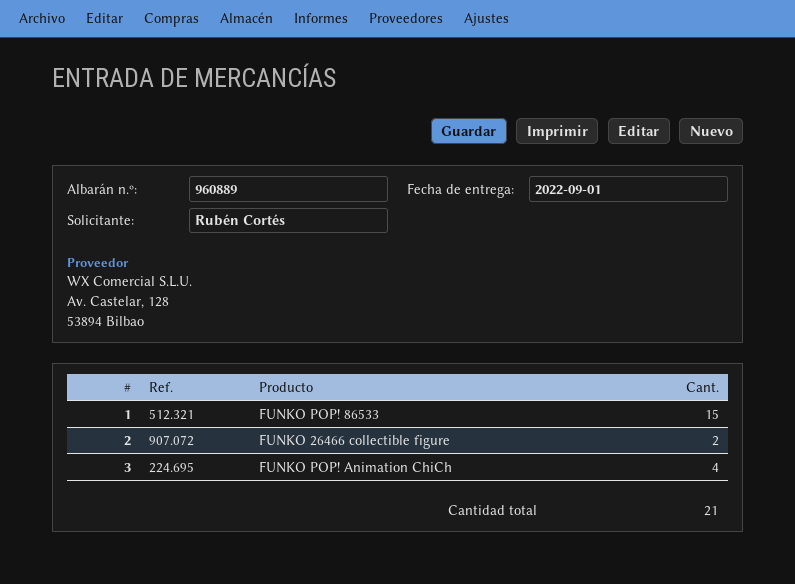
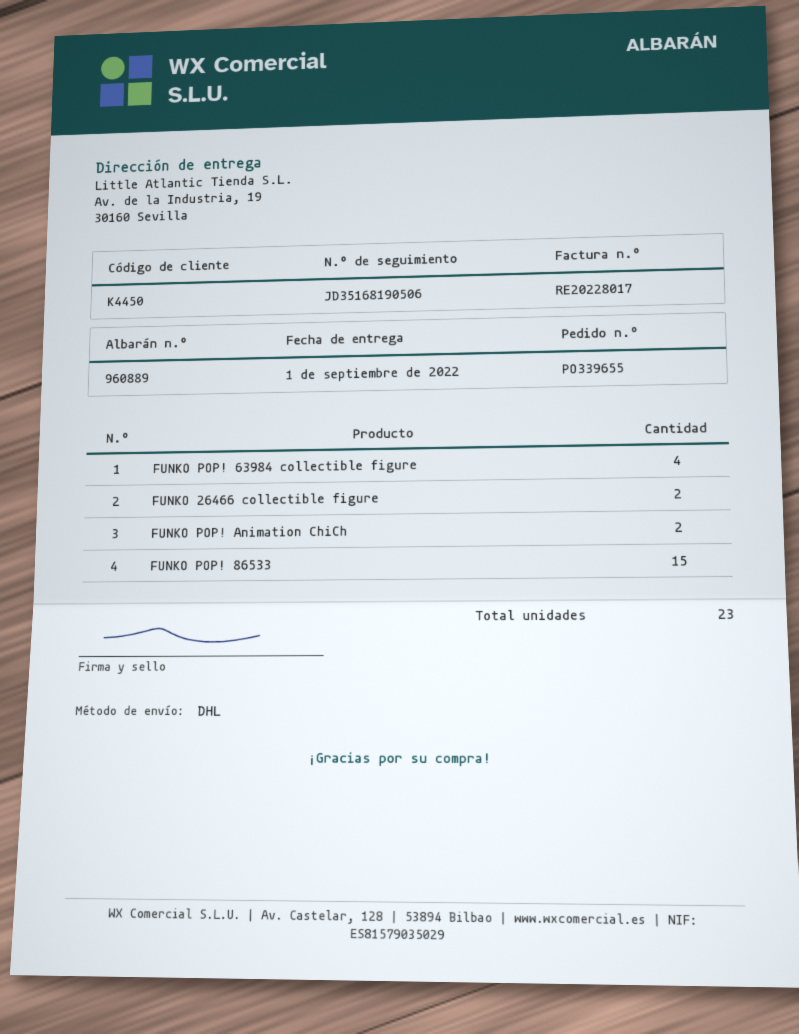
FUNKO POP! Animation ChiCh: 4 -> 2
FUNKO POP! 63984 collectible figure: none -> 4
total quantity: 21 -> 23

